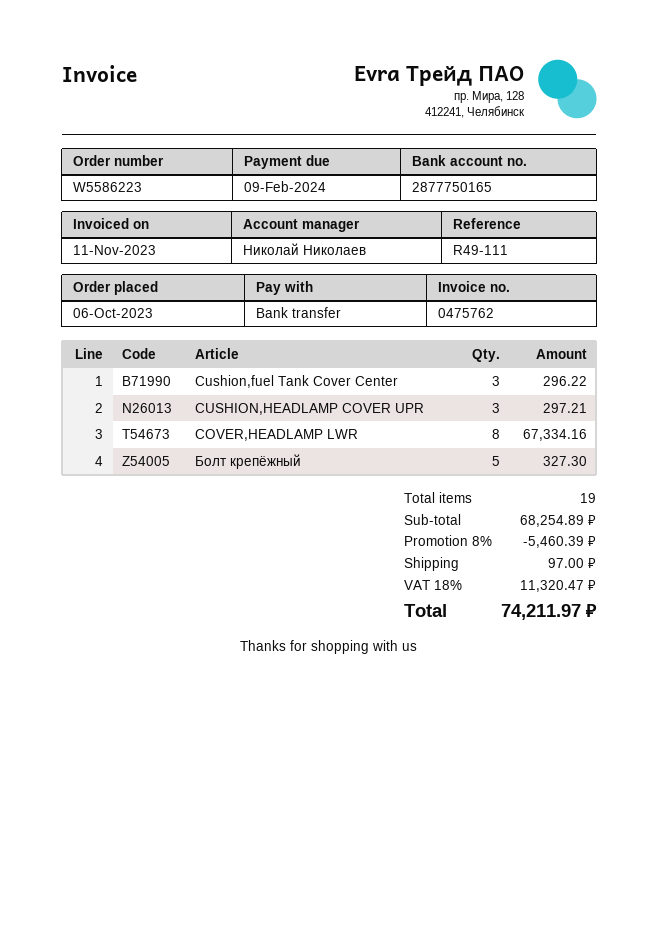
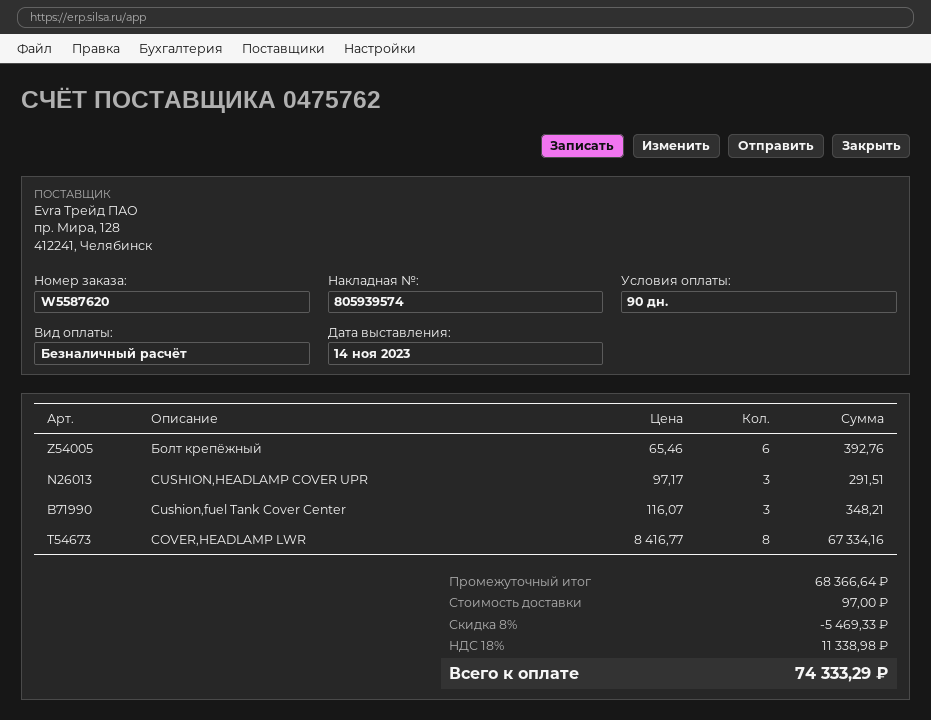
order number: W5586223 -> W5587620
invoice date: 2023-11-11 -> 2023-11-14
Cushion,fuel Tank Cover Center: 3 for 296.22 -> 3 for 348.21
CUSHION,HEADLAMP COVER UPR: 3 for 297.21 -> 3 for 291.51
Болт крепёжный: 5 for 327.30 -> 6 for 392.76
subtotal: 68254.89 -> 68366.64
discount: 8% = 5460.39 -> 8% = 5469.33
tax: 18% = 11320.47 -> 18% = 11338.98
total: 74211.97 -> 74333.29

